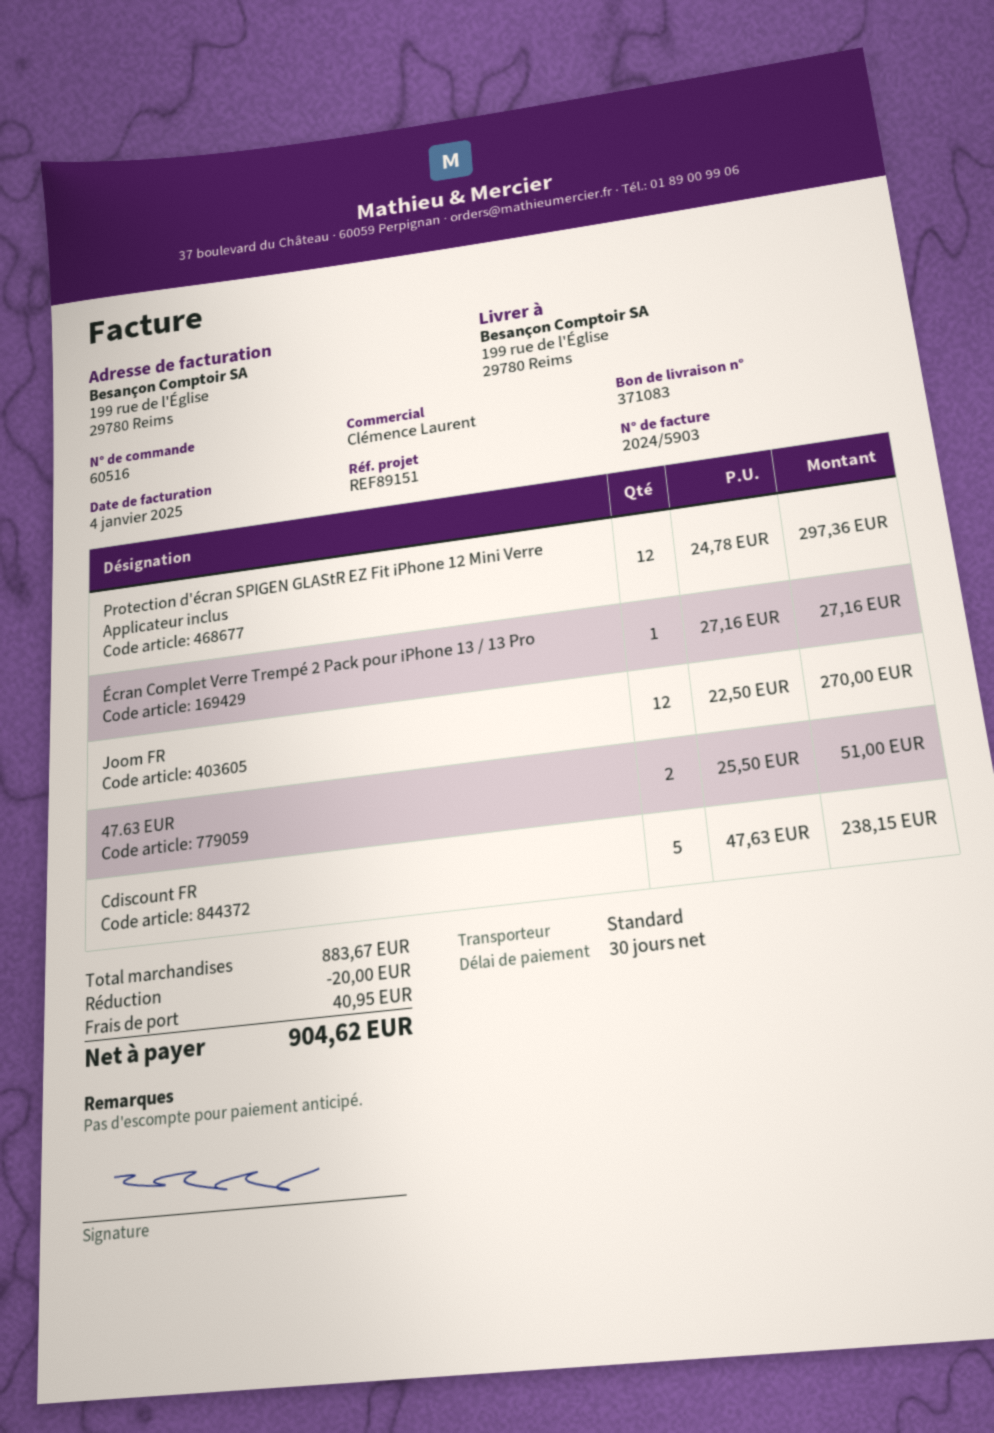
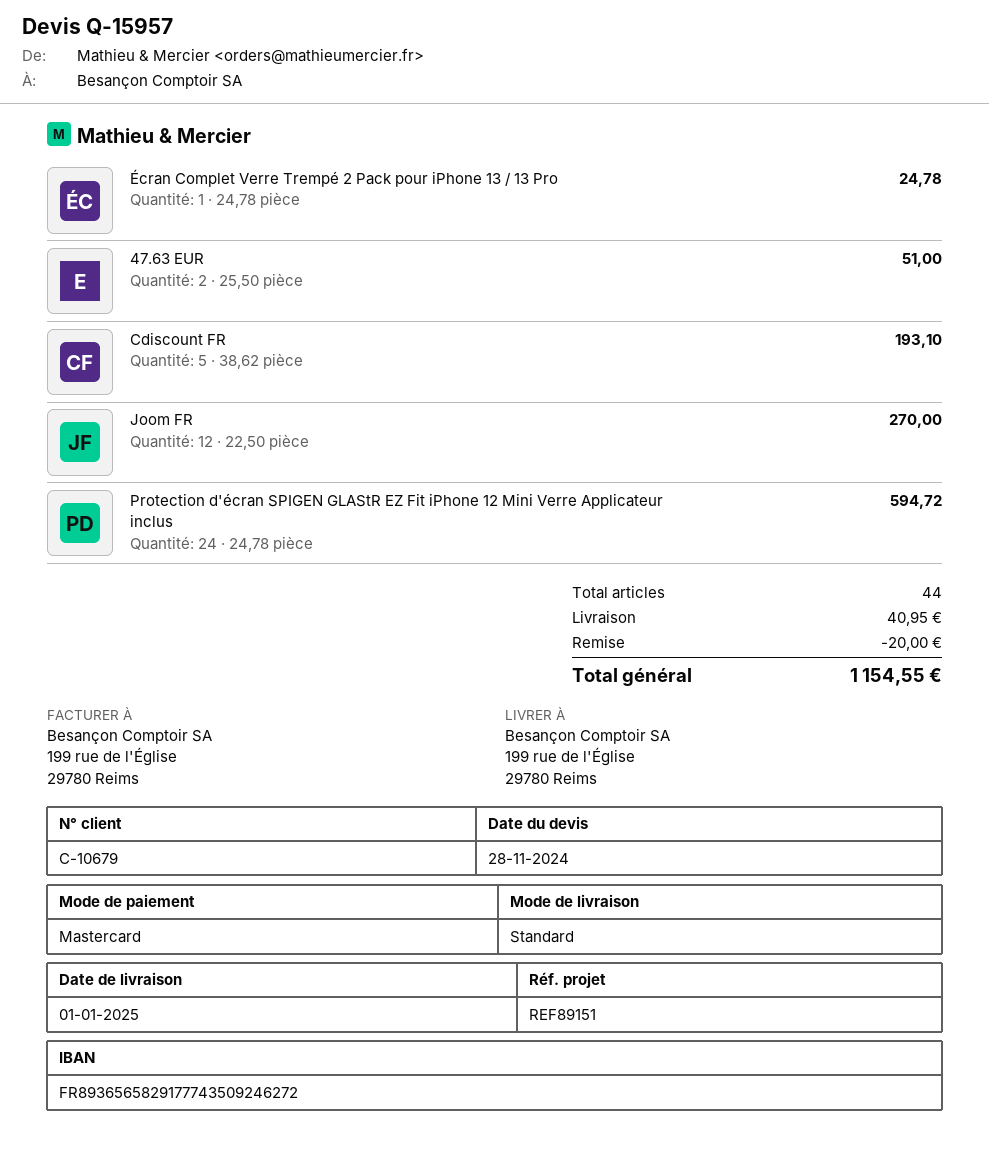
Protection d'écran SPIGEN GLAStR EZ Fit iPhone 12 Mini Verre Applicateur inclus: 12 x 24.78 = 297.36 -> 24 x 24.78 = 594.72
Écran Complet Verre Trempé 2 Pack pour iPhone 13 / 13 Pro: 1 x 27.16 = 27.16 -> 1 x 24.78 = 24.78
Cdiscount FR: 5 x 47.63 = 238.15 -> 5 x 38.62 = 193.10
total: 904.62 -> 1154.55

